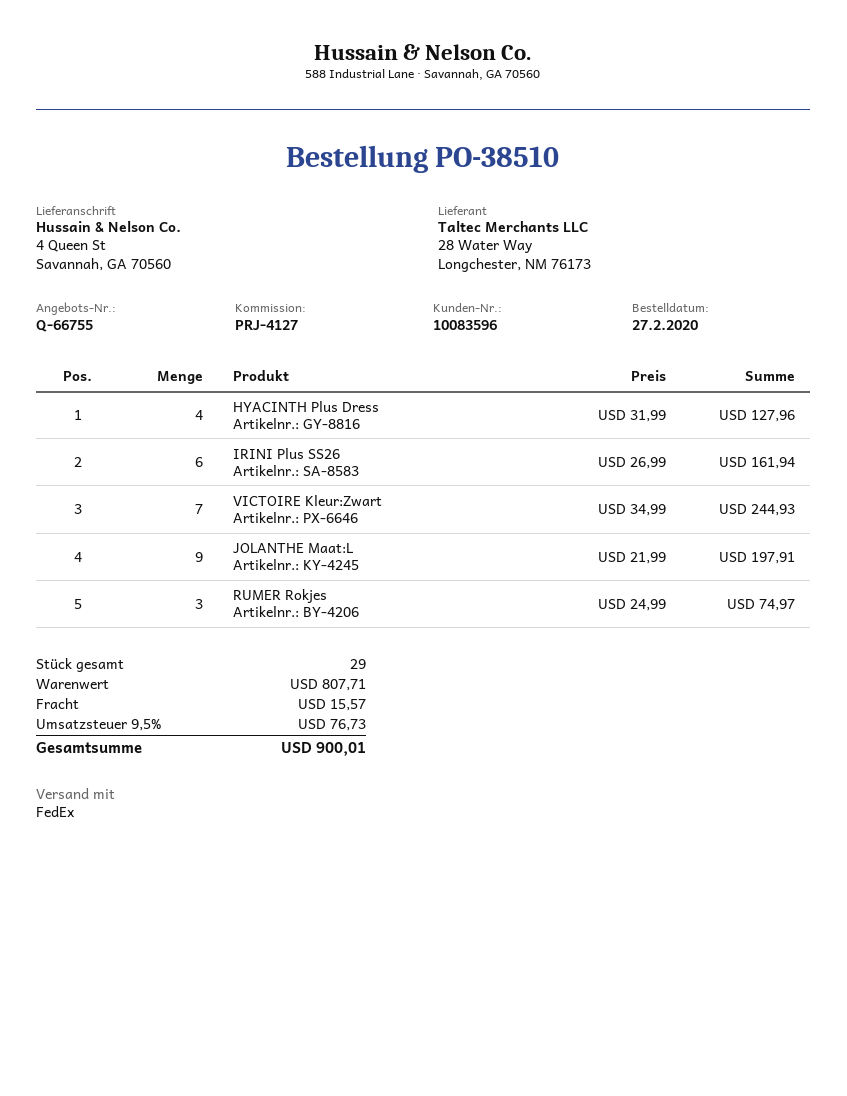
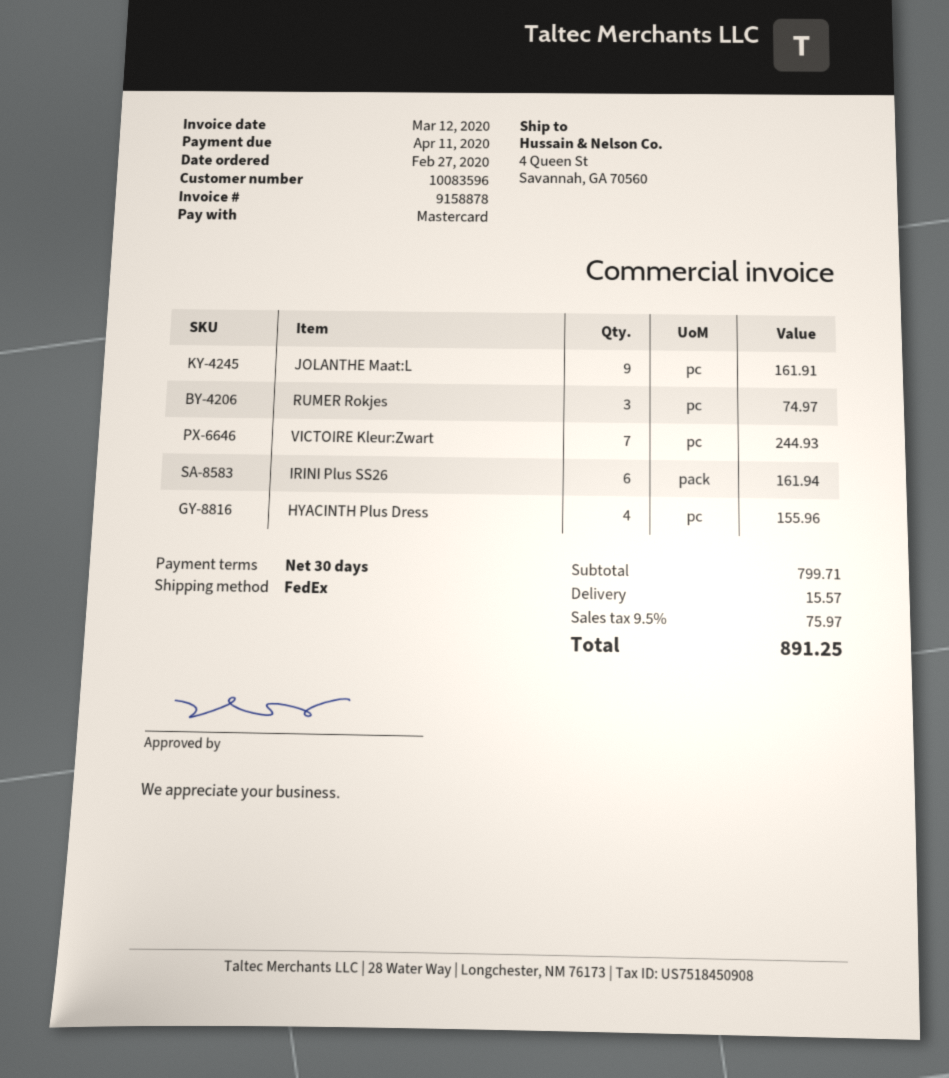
HYACINTH Plus Dress: 4 for 127.96 -> 4 for 155.96
JOLANTHE Maat:L: 9 for 197.91 -> 9 for 161.91
subtotal: 807.71 -> 799.71
tax: 9.5% = 76.73 -> 9.5% = 75.97
total: 900.01 -> 891.25

